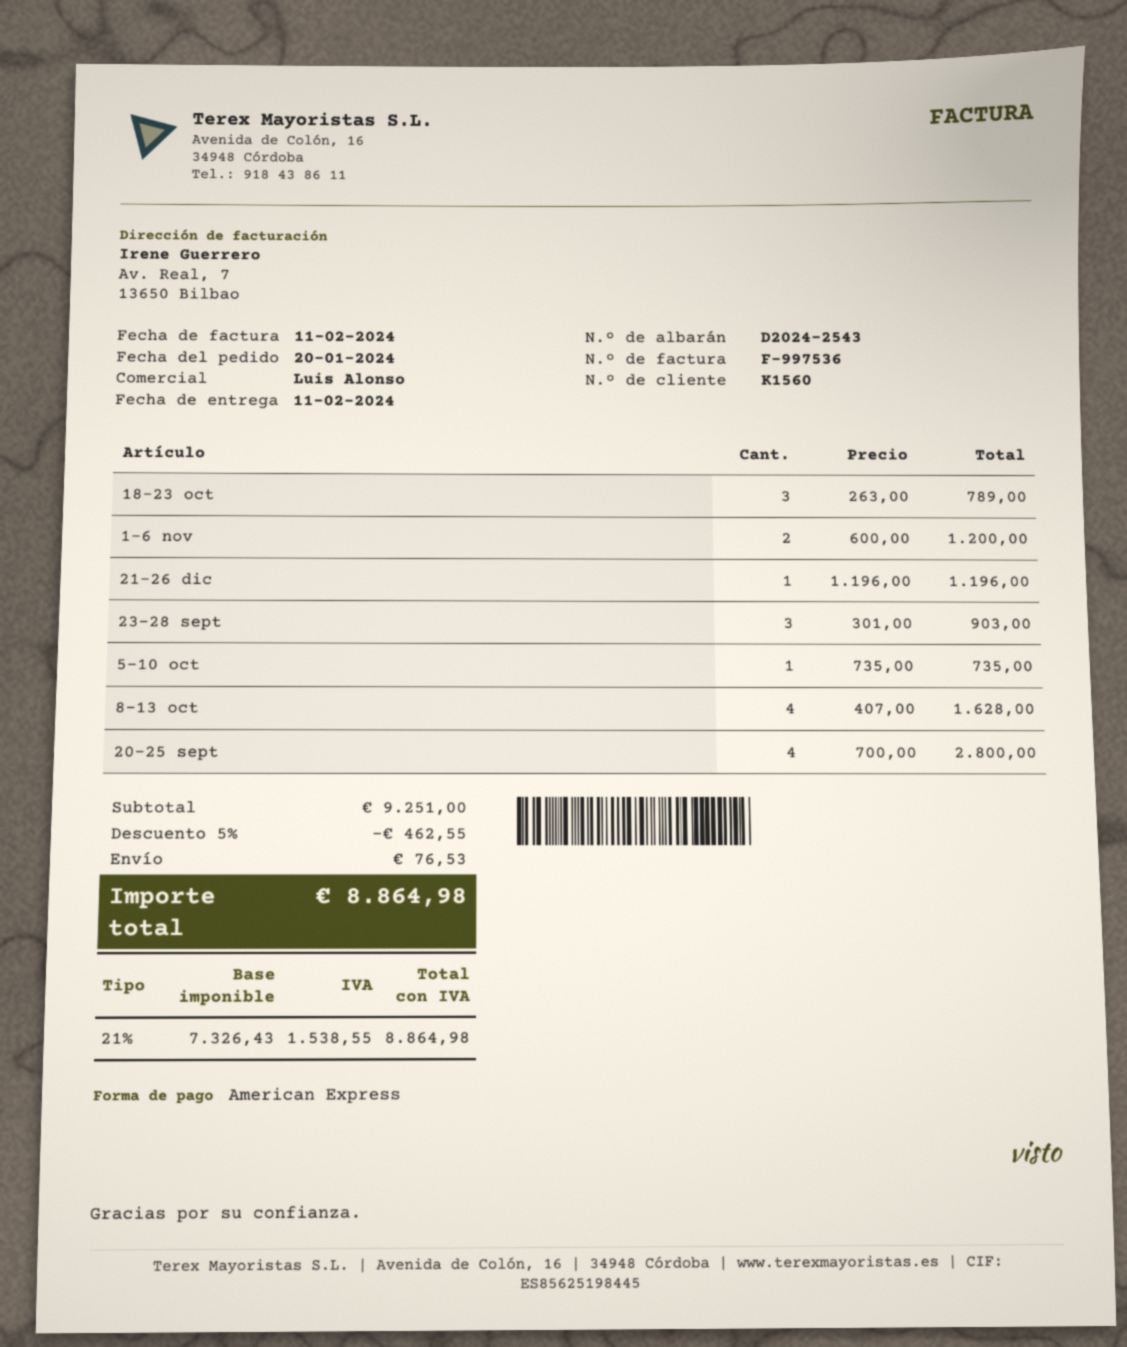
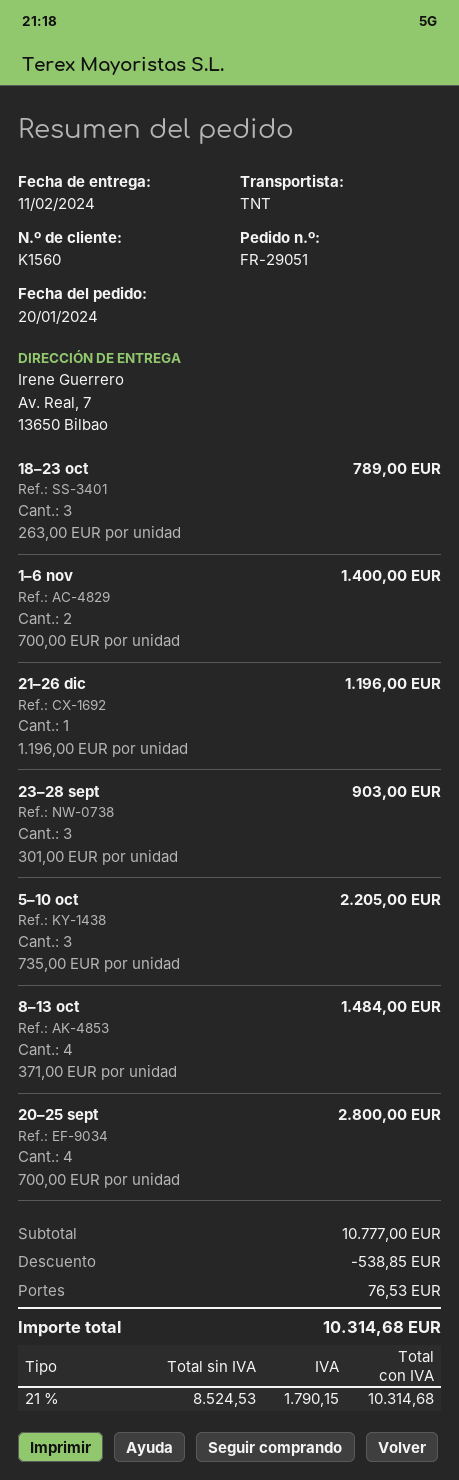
1–6 nov: 2 x 600.00 = 1200.00 -> 2 x 700.00 = 1400.00
5–10 oct: 1 x 735.00 = 735.00 -> 3 x 735.00 = 2205.00
8–13 oct: 4 x 407.00 = 1628.00 -> 4 x 371.00 = 1484.00
subtotal: 9251.00 -> 10777.00
discount: 462.55 -> 538.85
net: 7326.43 -> 8524.53
tax: 21% = 1538.55 -> 21% = 1790.15
total: 8864.98 -> 10314.68

